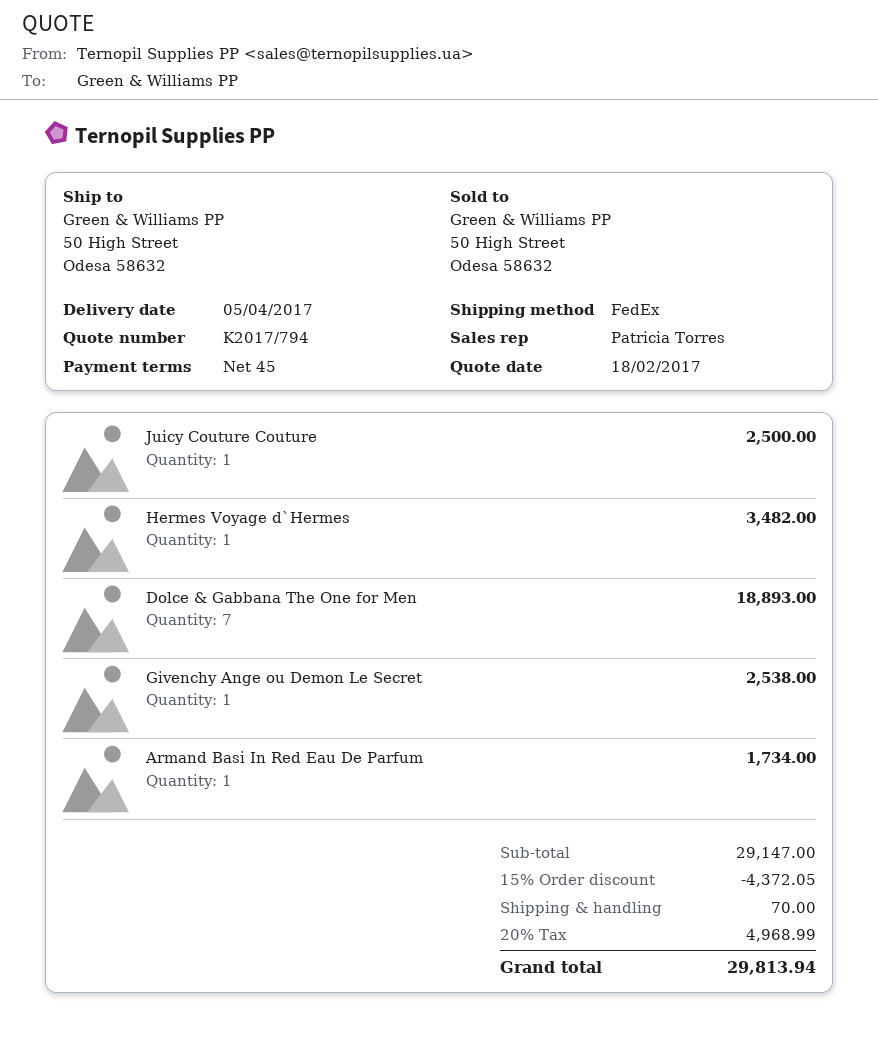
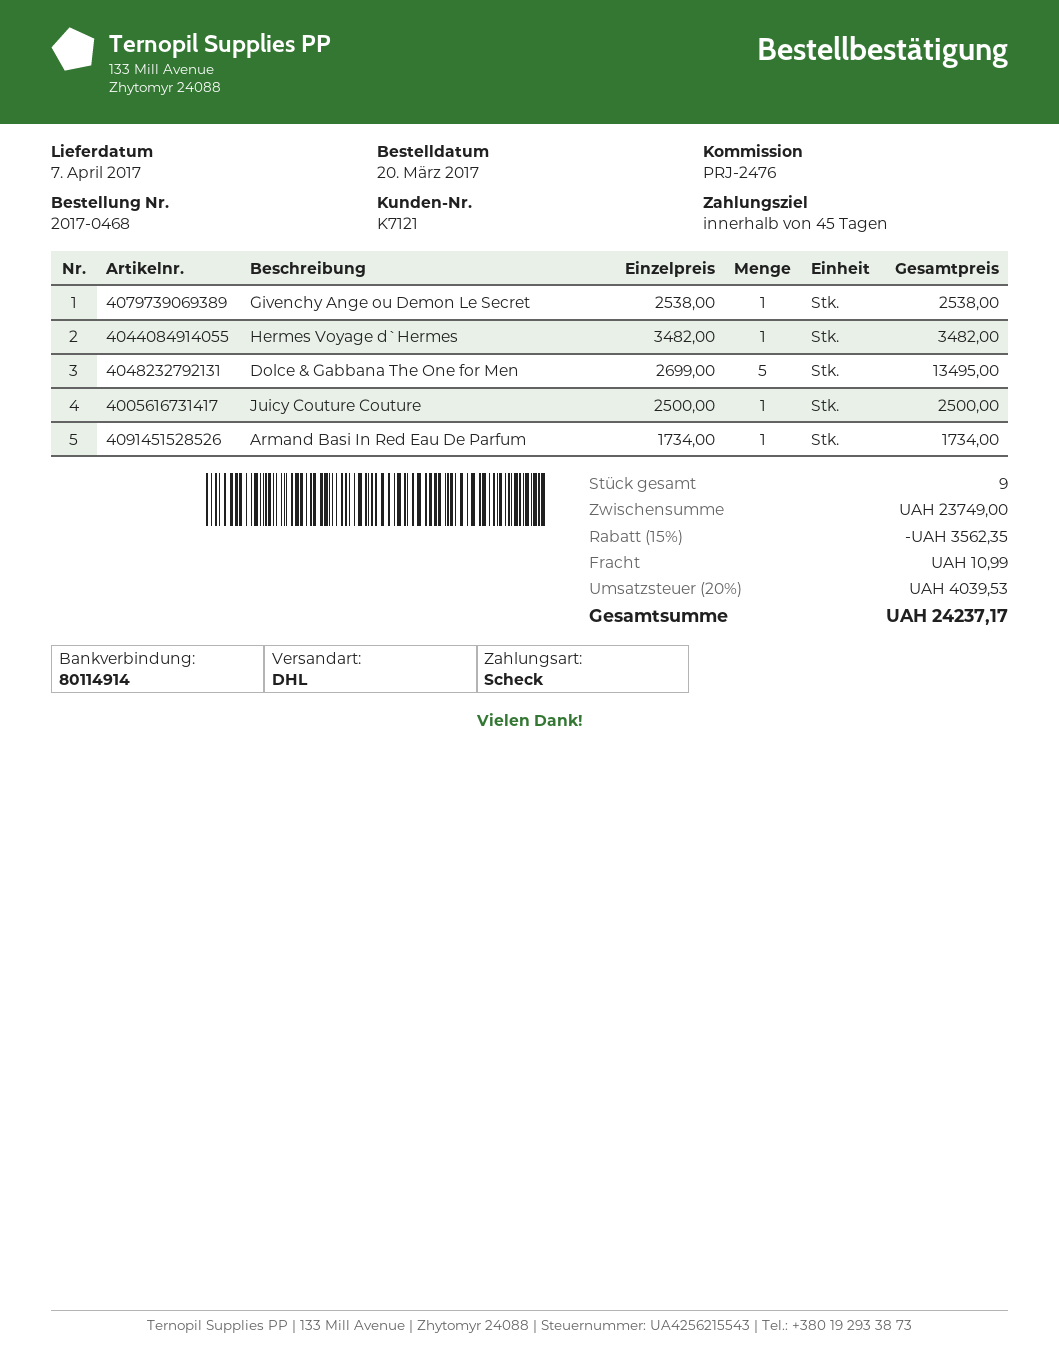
delivery date: 2017-04-05 -> 2017-04-07
shipping method: FedEx -> DHL
Dolce & Gabbana The One for Men: 7 for 18893.00 -> 5 for 13495.00
subtotal: 29147.00 -> 23749.00
discount: 15% = 4372.05 -> 15% = 3562.35
shipping: 70.00 -> 10.99
tax: 20% = 4968.99 -> 20% = 4039.53
total: 29813.94 -> 24237.17

